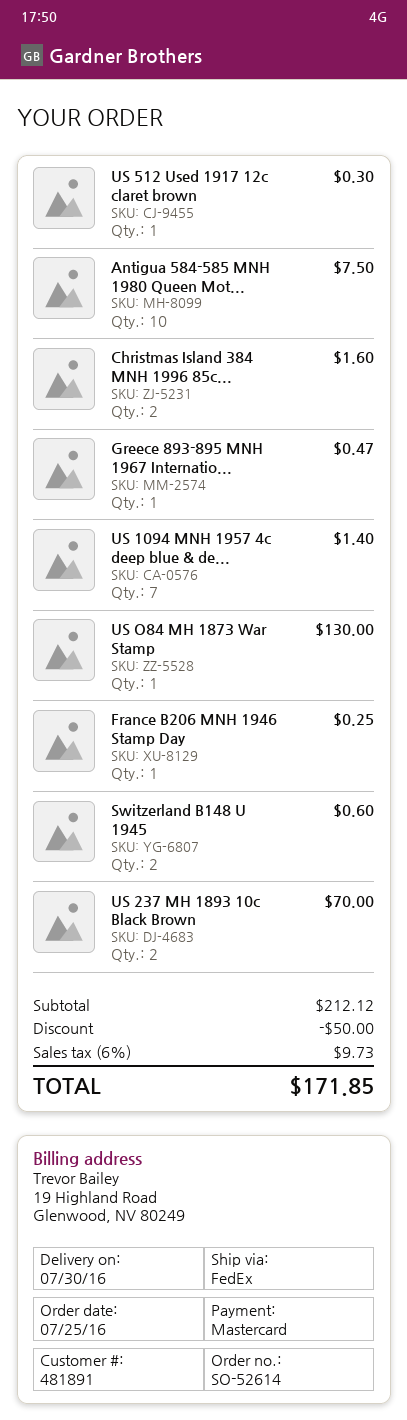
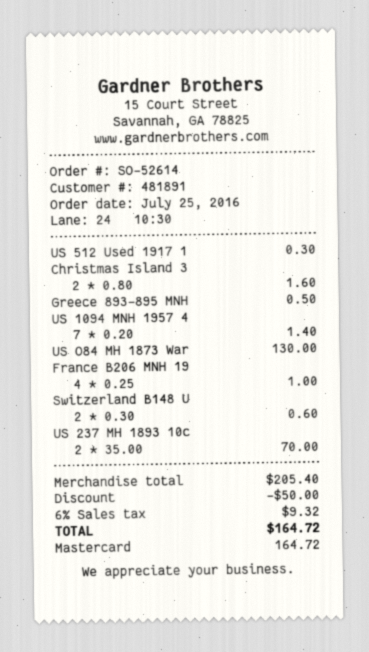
Antigua 584-585 MNH 1980 Queen Mot...: 10 for 7.50 -> none
Greece 893-895 MNH 1967 Internatio...: 1 for 0.47 -> 1 for 0.50
France B206 MNH 1946 Stamp Day: 1 for 0.25 -> 4 for 1.00
subtotal: 212.12 -> 205.40
tax: 6% = 9.73 -> 6% = 9.32
total: 171.85 -> 164.72

